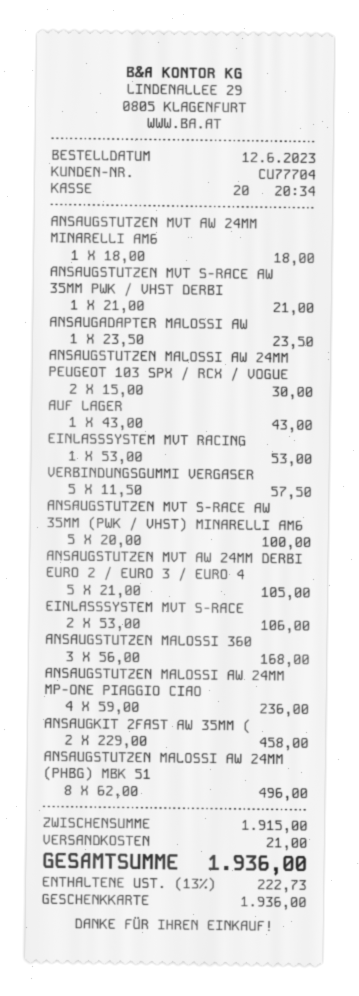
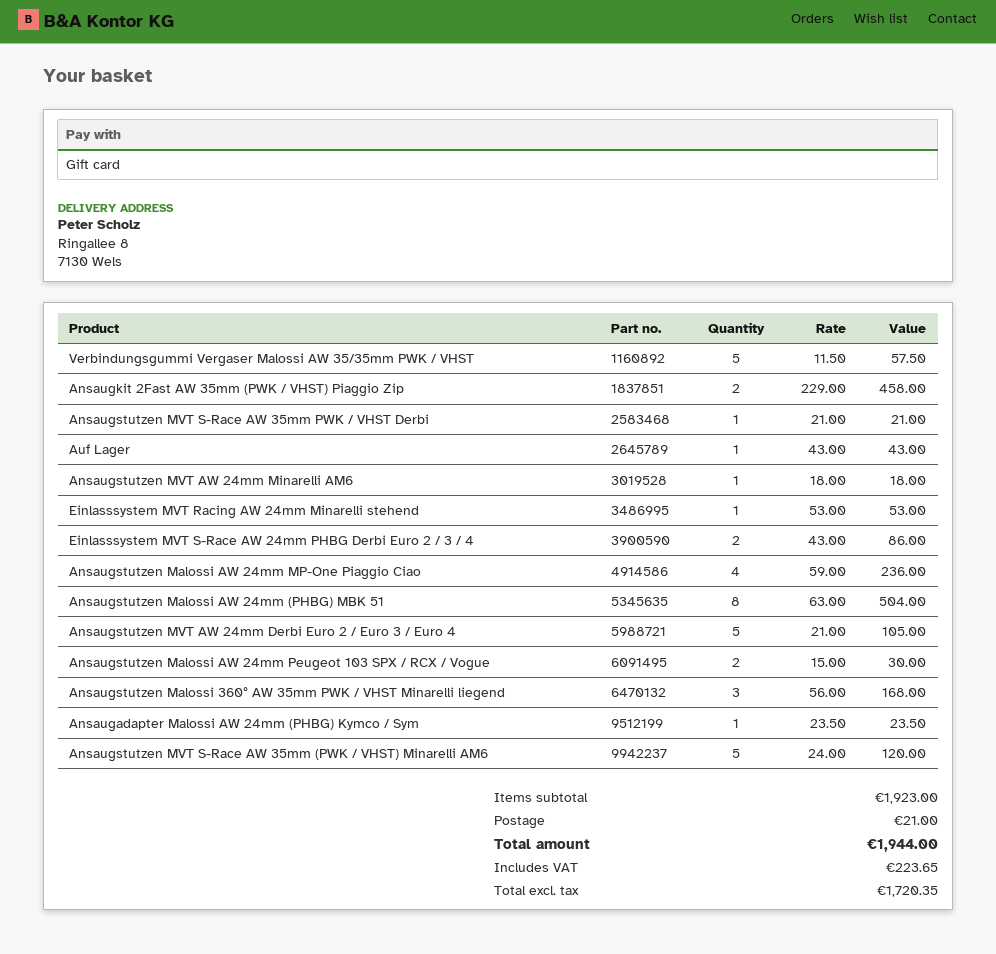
ANSAUGSTUTZEN MVT S-RACE AW 35MM (PWK / VHST) MINARELLI AM6: 5 x 20.00 = 100.00 -> 5 x 24.00 = 120.00
EINLASSSYSTEM MVT S-RACE: 2 x 53.00 = 106.00 -> 2 x 43.00 = 86.00
ANSAUGSTUTZEN MALOSSI AW 24MM (PHBG) MBK 51: 8 x 62.00 = 496.00 -> 8 x 63.00 = 504.00
subtotal: 1915.00 -> 1923.00
tax: 222.73 -> 223.65
total: 1936.00 -> 1944.00

